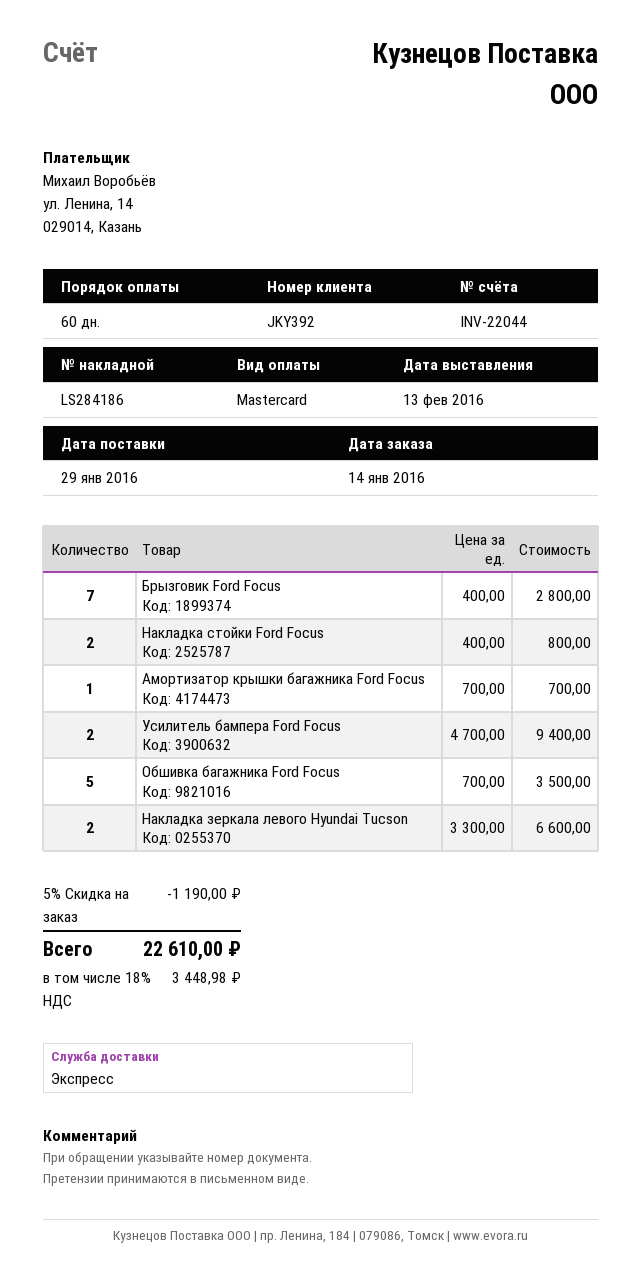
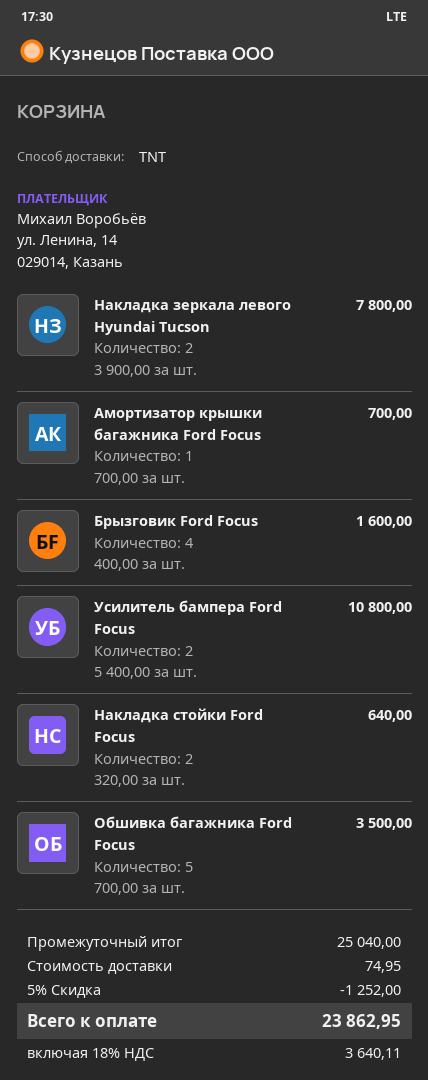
shipping method: express -> TNT
Брызговик Ford Focus: 7 x 400.00 = 2800.00 -> 4 x 400.00 = 1600.00
Накладка стойки Ford Focus: 2 x 400.00 = 800.00 -> 2 x 320.00 = 640.00
Усилитель бампера Ford Focus: 2 x 4700.00 = 9400.00 -> 2 x 5400.00 = 10800.00
Накладка зеркала левого Hyundai Tucson: 2 x 3300.00 = 6600.00 -> 2 x 3900.00 = 7800.00
discount: 5% = 1190.00 -> 5% = 1252.00
shipping: none -> 74.95
tax: 18% = 3448.98 -> 18% = 3640.11
total: 22610.00 -> 23862.95

